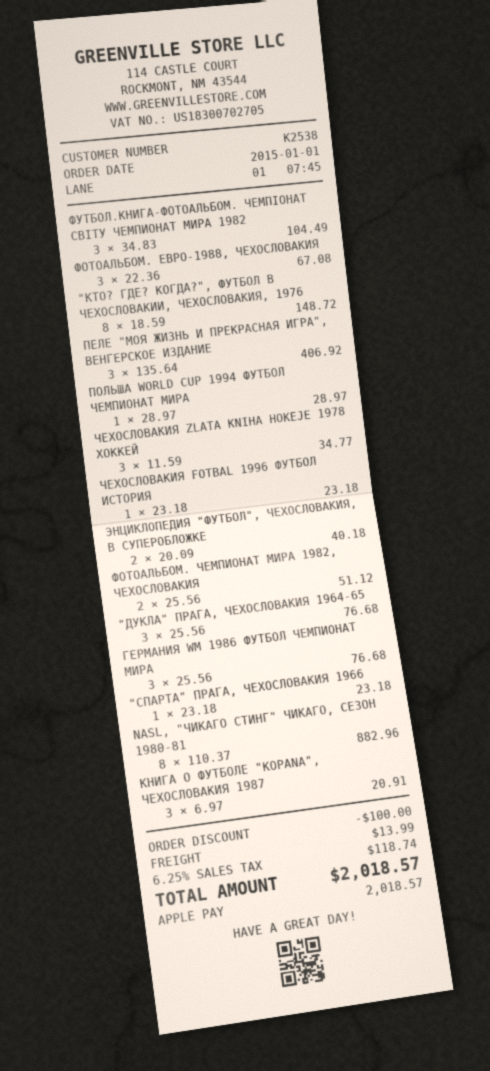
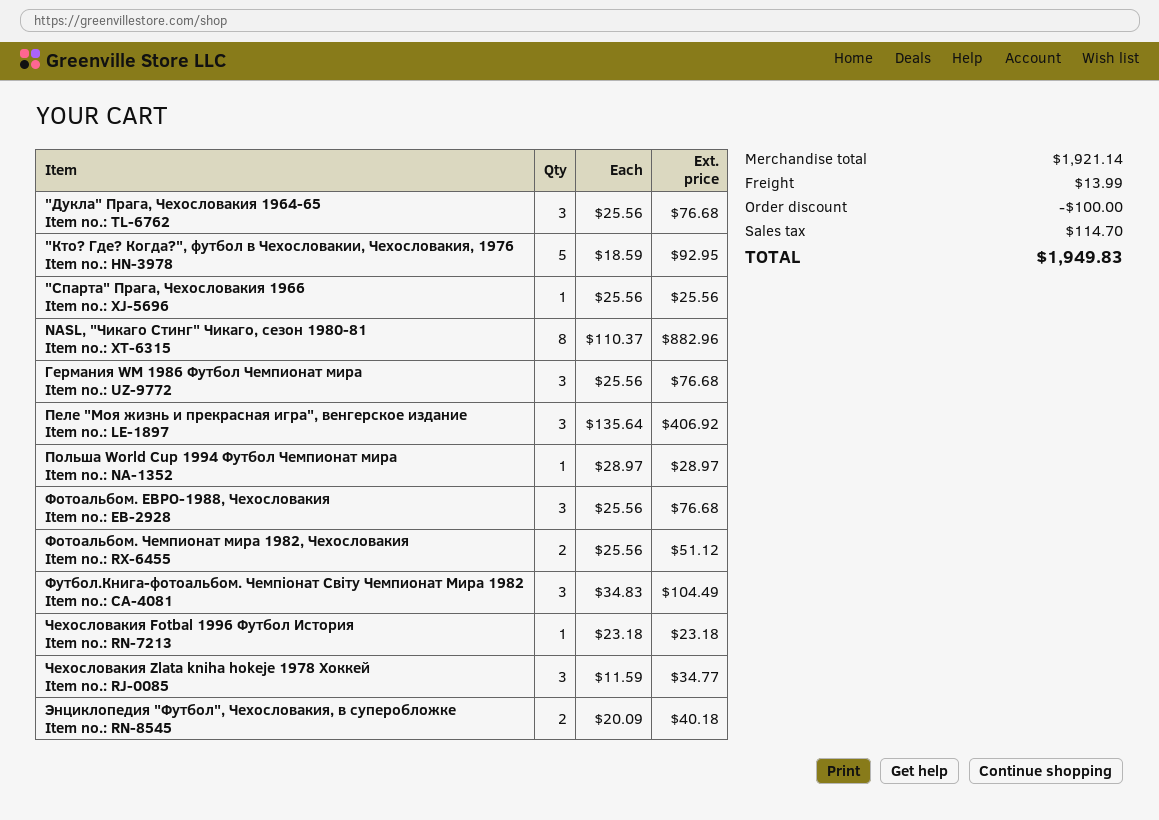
ФОТОАЛЬБОМ. ЕВРО-1988, ЧЕХОСЛОВАКИЯ: 3 x 22.36 = 67.08 -> 3 x 25.56 = 76.68
"КТО? ГДЕ? КОГДА?", ФУТБОЛ В ЧЕХОСЛОВАКИИ, ЧЕХОСЛОВАКИЯ, 1976: 8 x 18.59 = 148.72 -> 5 x 18.59 = 92.95
"СПАРТА" ПРАГА, ЧЕХОСЛОВАКИЯ 1966: 1 x 23.18 = 23.18 -> 1 x 25.56 = 25.56
КНИГА О ФУТБОЛЕ "KOPANA", ЧЕХОСЛОВАКИЯ 1987: 3 x 6.97 = 20.91 -> none
tax: 118.74 -> 114.70
total: 2018.57 -> 1949.83

